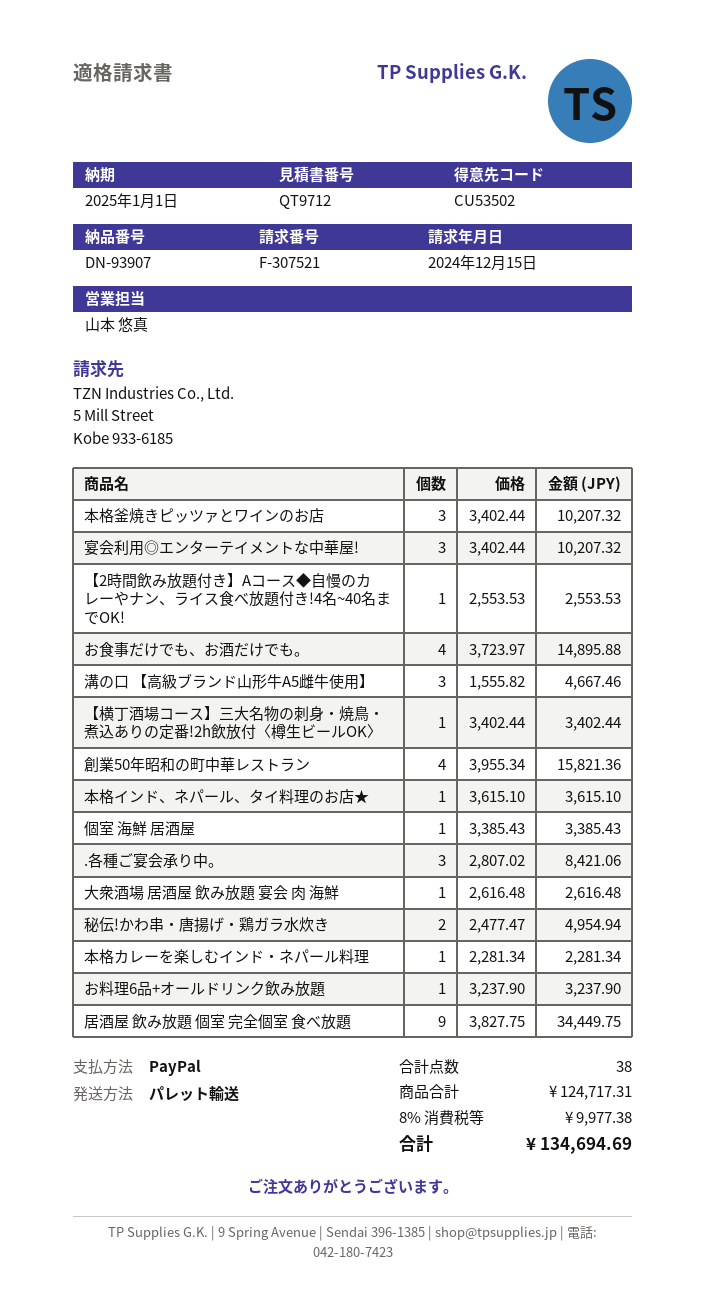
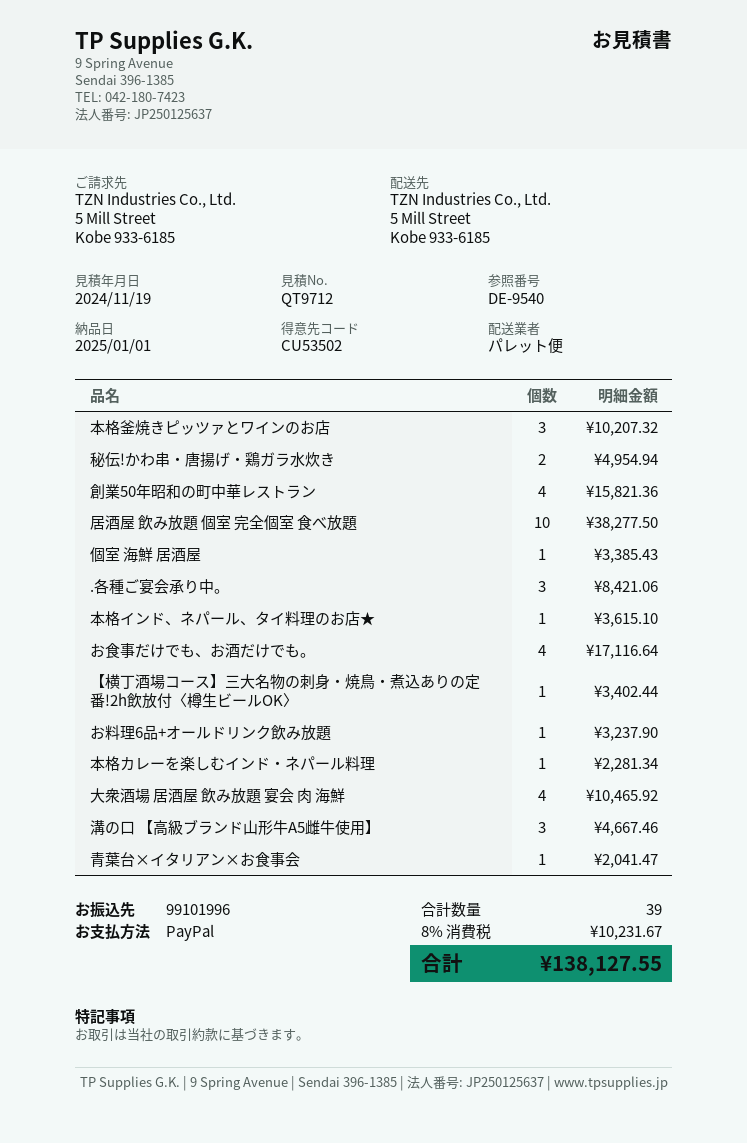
宴会利用◎エンターテイメントな中華屋!: 3 for 10207.32 -> none
【2時間飲み放題付き】Aコース◆自慢のカレーやナン、ライス食べ放題付き!4名~40名までOK!: 1 for 2553.53 -> none
お食事だけでも、お酒だけでも。: 4 for 14895.88 -> 4 for 17116.64
大衆酒場 居酒屋 飲み放題 宴会 肉 海鮮: 1 for 2616.48 -> 4 for 10465.92
居酒屋 飲み放題 個室 完全個室 食べ放題: 9 for 34449.75 -> 10 for 38277.50
青葉台×イタリアン×お食事会: none -> 1 for 2041.47
total quantity: 38 -> 39
tax: 8% = 9977.38 -> 8% = 10231.67
total: 134694.69 -> 138127.55

